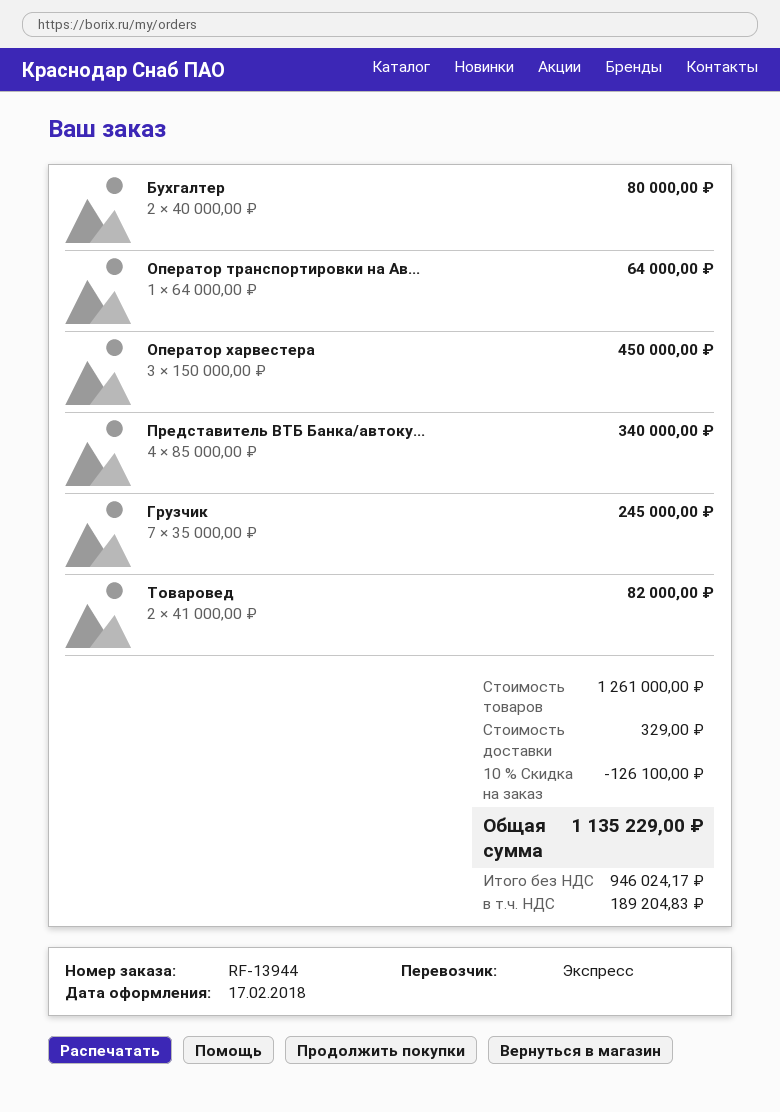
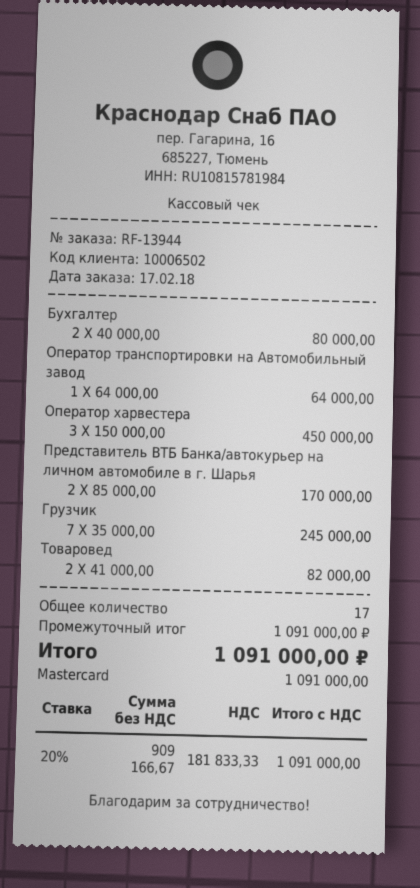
Представитель ВТБ Банка/автоку...: 4 x 85000.00 = 340000.00 -> 2 x 85000.00 = 170000.00
subtotal: 1261000.00 -> 1091000.00
discount: 10% = 126100.00 -> none
shipping: 329.00 -> none
net: 946024.17 -> 909166.67
tax: 189204.83 -> 181833.33
total: 1135229.00 -> 1091000.00

